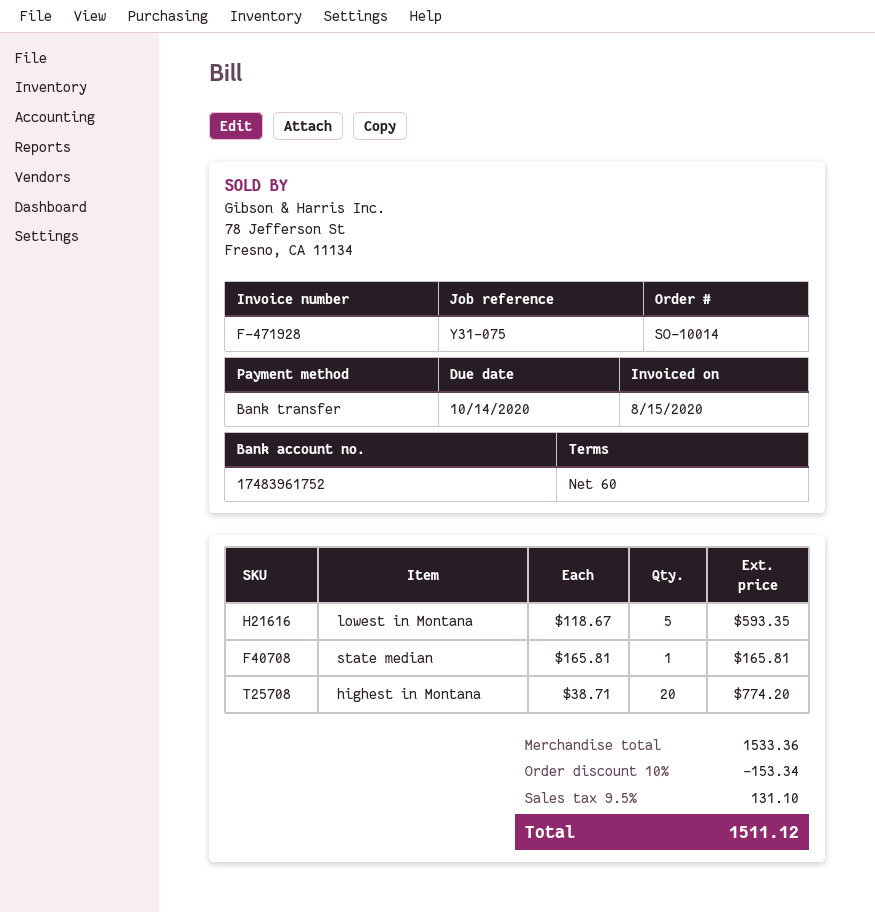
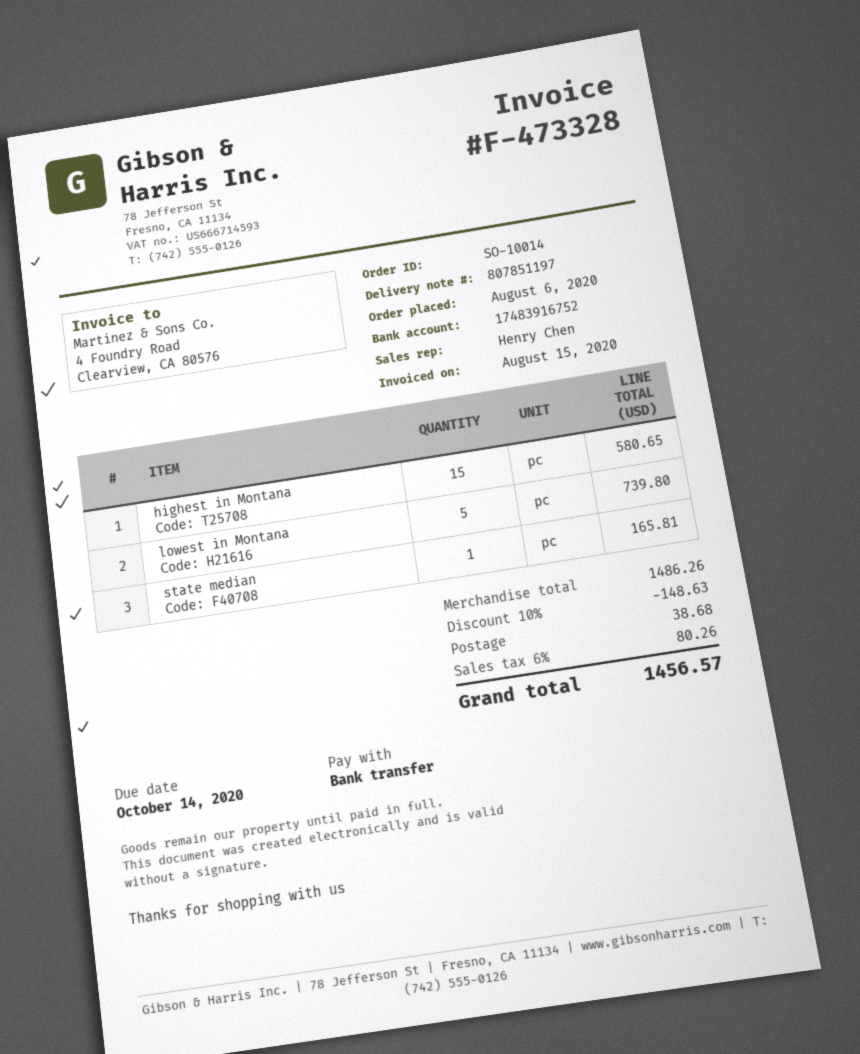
invoice number: F-471928 -> F-473328
bank account: 17483961752 -> 17483916752
lowest in Montana: 5 for 593.35 -> 5 for 739.80
highest in Montana: 20 for 774.20 -> 15 for 580.65
subtotal: 1533.36 -> 1486.26
discount: 10% = 153.34 -> 10% = 148.63
shipping: none -> 38.68
tax: 9.5% = 131.10 -> 6% = 80.26
total: 1511.12 -> 1456.57

